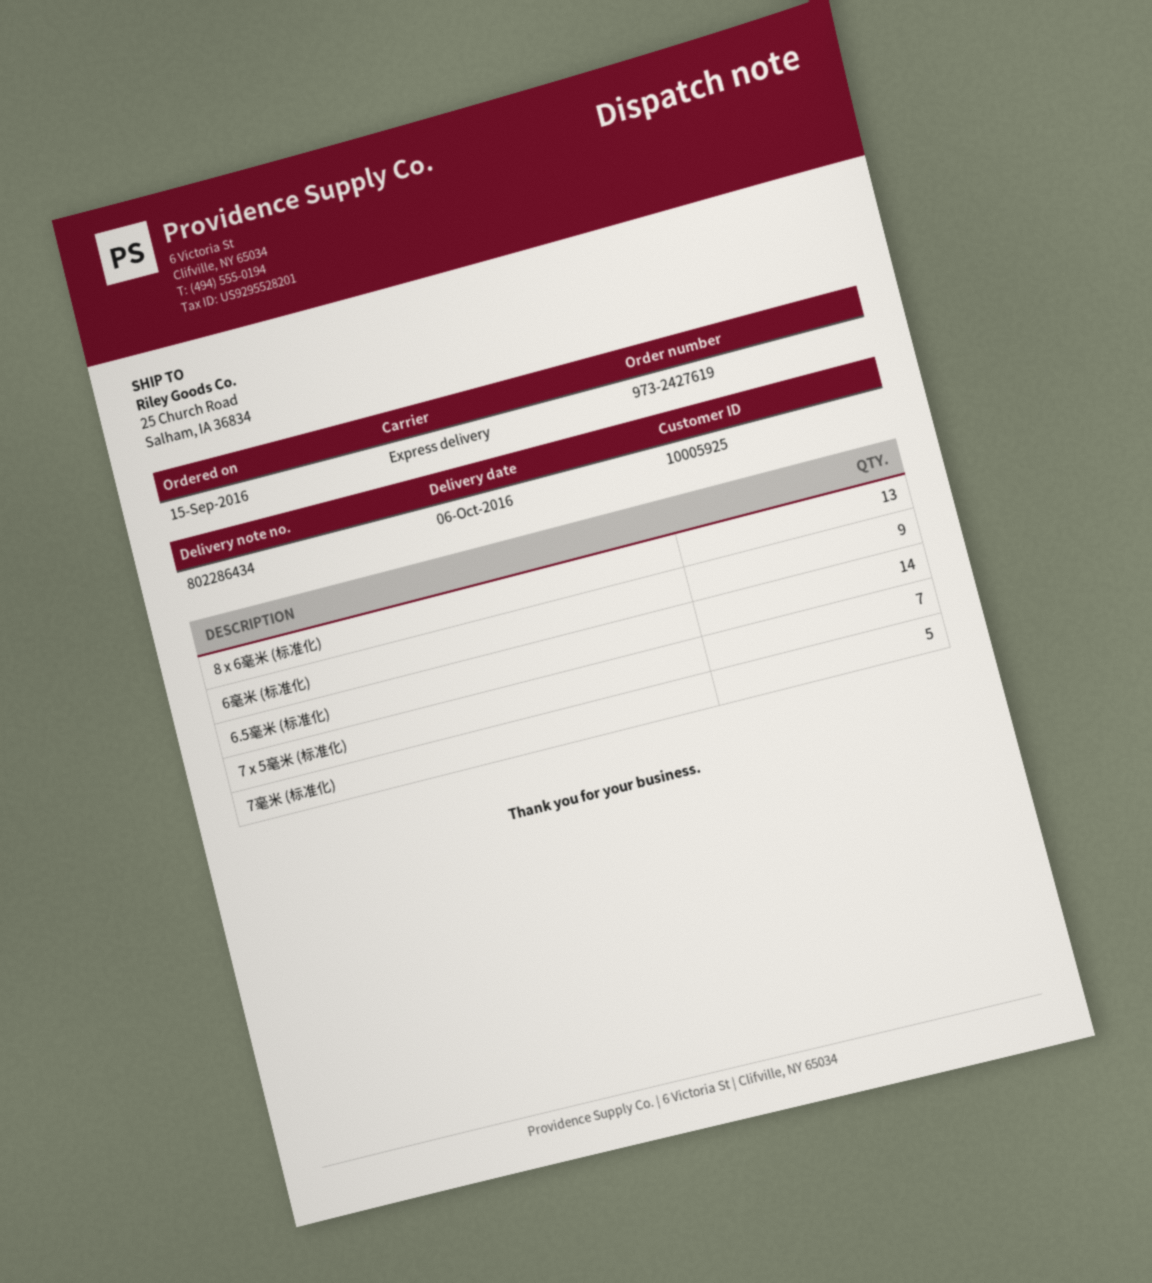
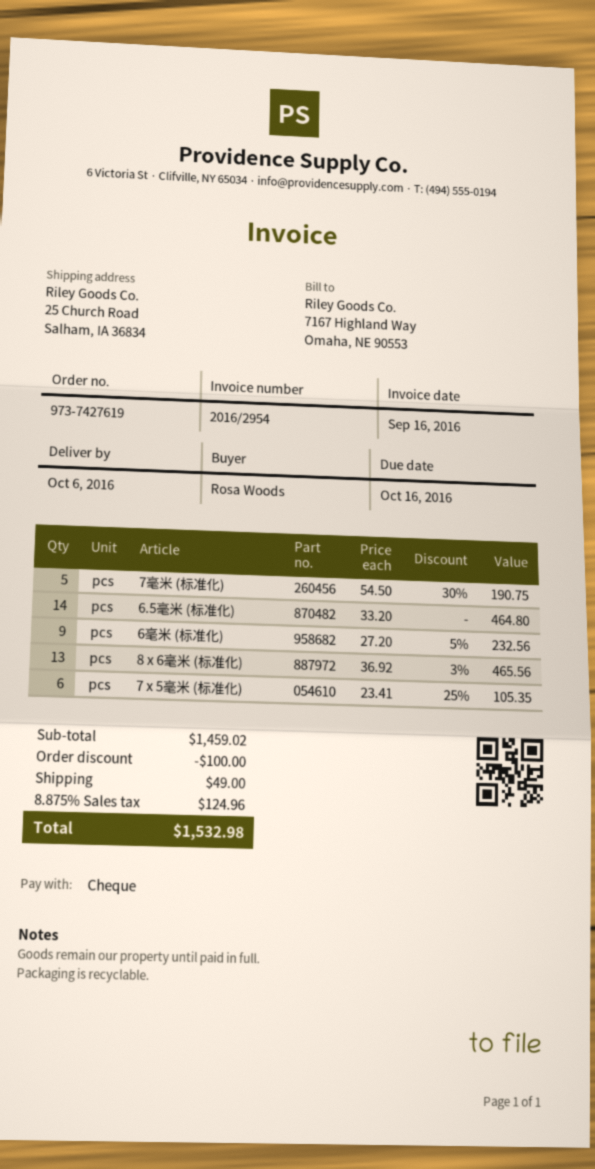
order number: 973-2427619 -> 973-7427619
7 x 5毫米 (标准化): 7 -> 6

